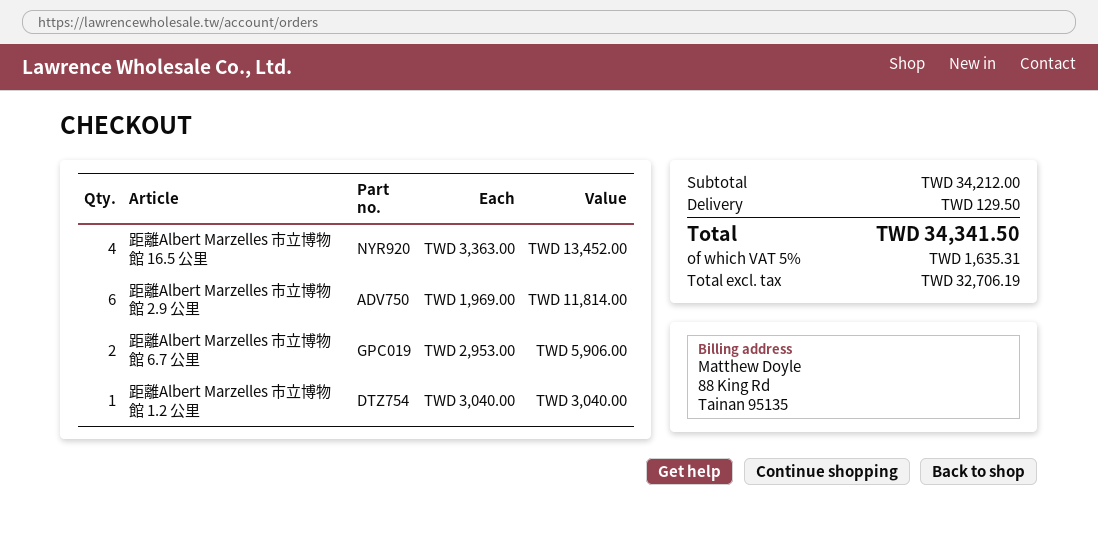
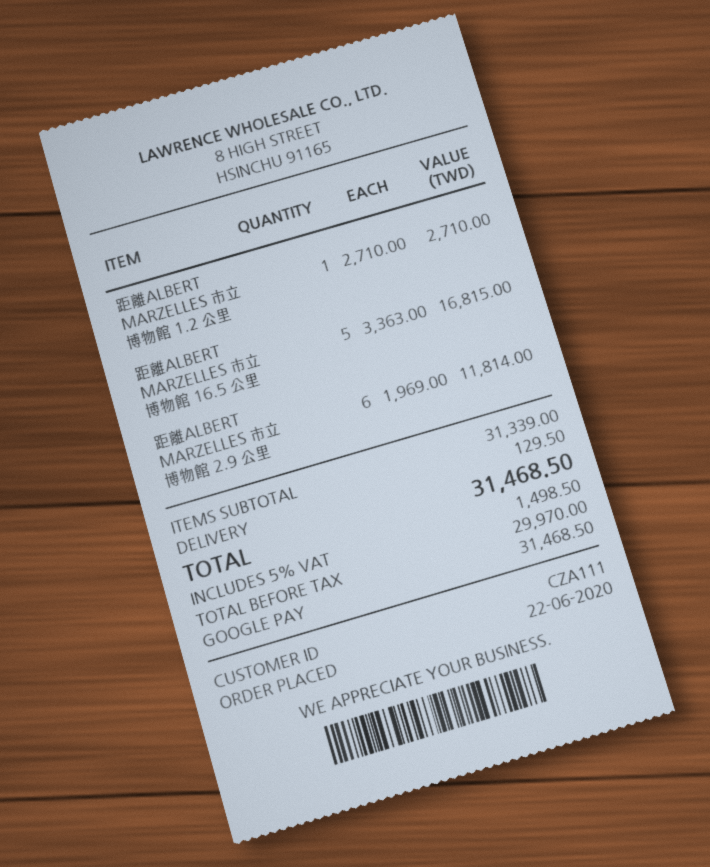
距離Albert Marzelles 市立博物館 16.5 公里: 4 x 3363.00 = 13452.00 -> 5 x 3363.00 = 16815.00
距離Albert Marzelles 市立博物館 6.7 公里: 2 x 2953.00 = 5906.00 -> none
距離Albert Marzelles 市立博物館 1.2 公里: 1 x 3040.00 = 3040.00 -> 1 x 2710.00 = 2710.00
subtotal: 34212.00 -> 31339.00
net: 32706.19 -> 29970.00
tax: 5% = 1635.31 -> 5% = 1498.50
total: 34341.50 -> 31468.50

